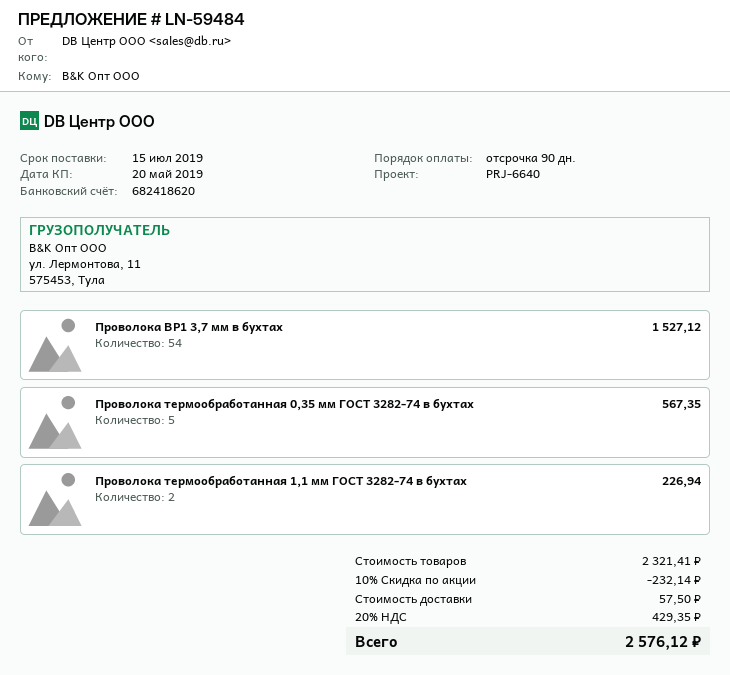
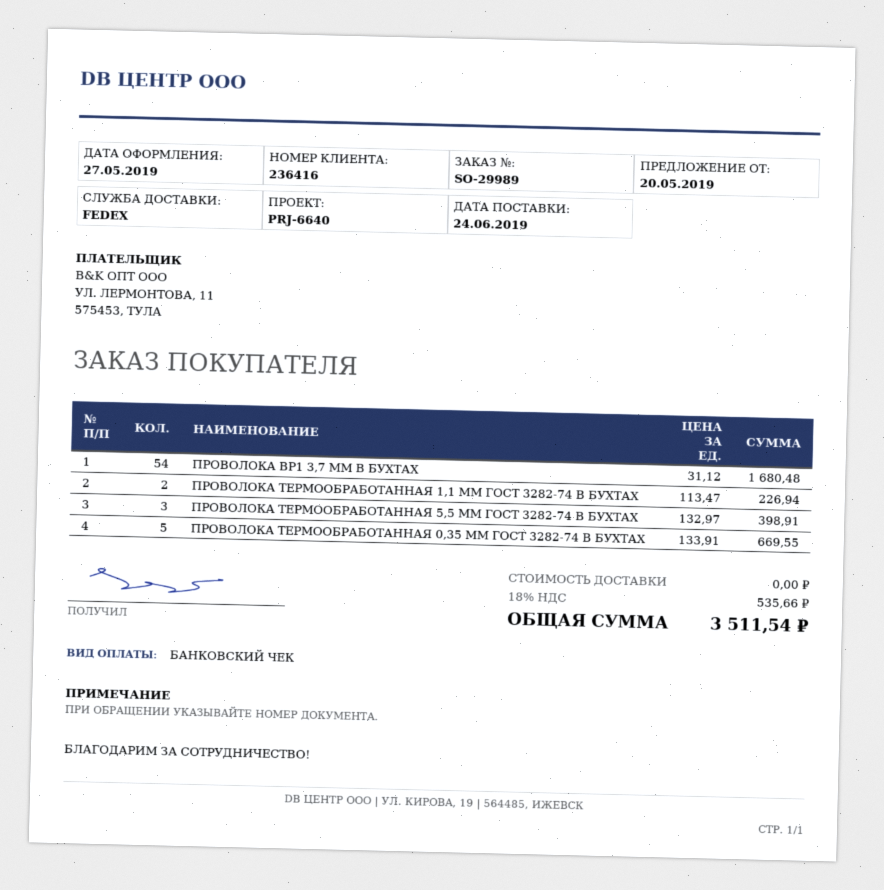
delivery date: 2019-07-15 -> 2019-06-24
Проволока ВР1 3,7 мм в бухтах: 54 for 1527.12 -> 54 for 1680.48
Проволока термообработанная 0,35 мм ГОСТ 3282-74 в бухтах: 5 for 567.35 -> 5 for 669.55
ПРОВОЛОКА ТЕРМООБРАБОТАННАЯ 5,5 ММ ГОСТ 3282-74 В БУХТАХ: none -> 3 for 398.91
discount: 10% = 232.14 -> none
shipping: 57.50 -> 0.00
tax: 20% = 429.35 -> 18% = 535.66
total: 2576.12 -> 3511.54

